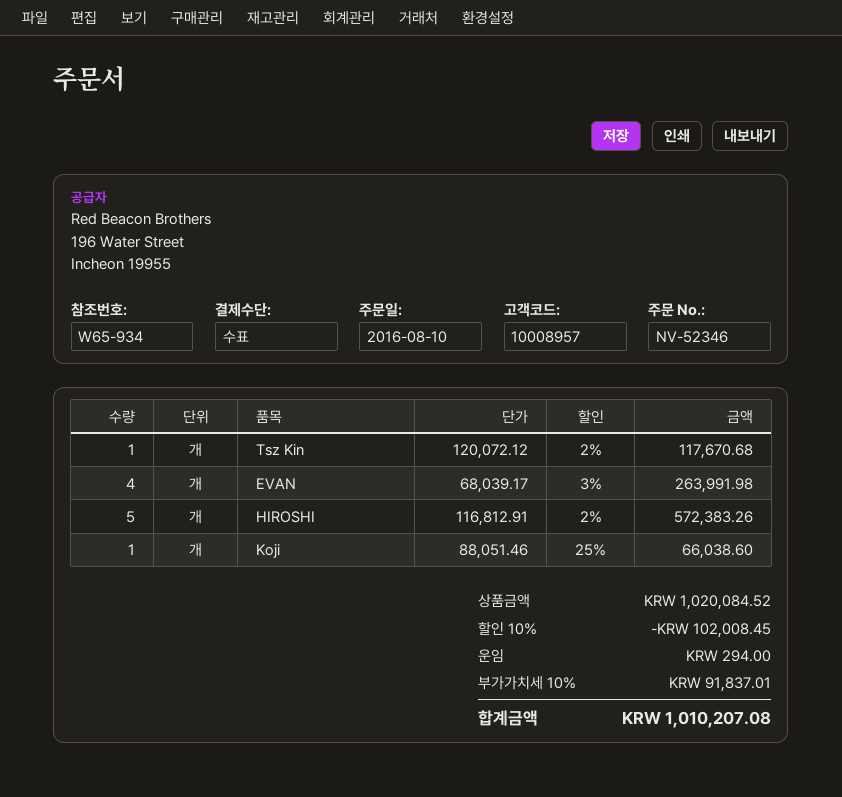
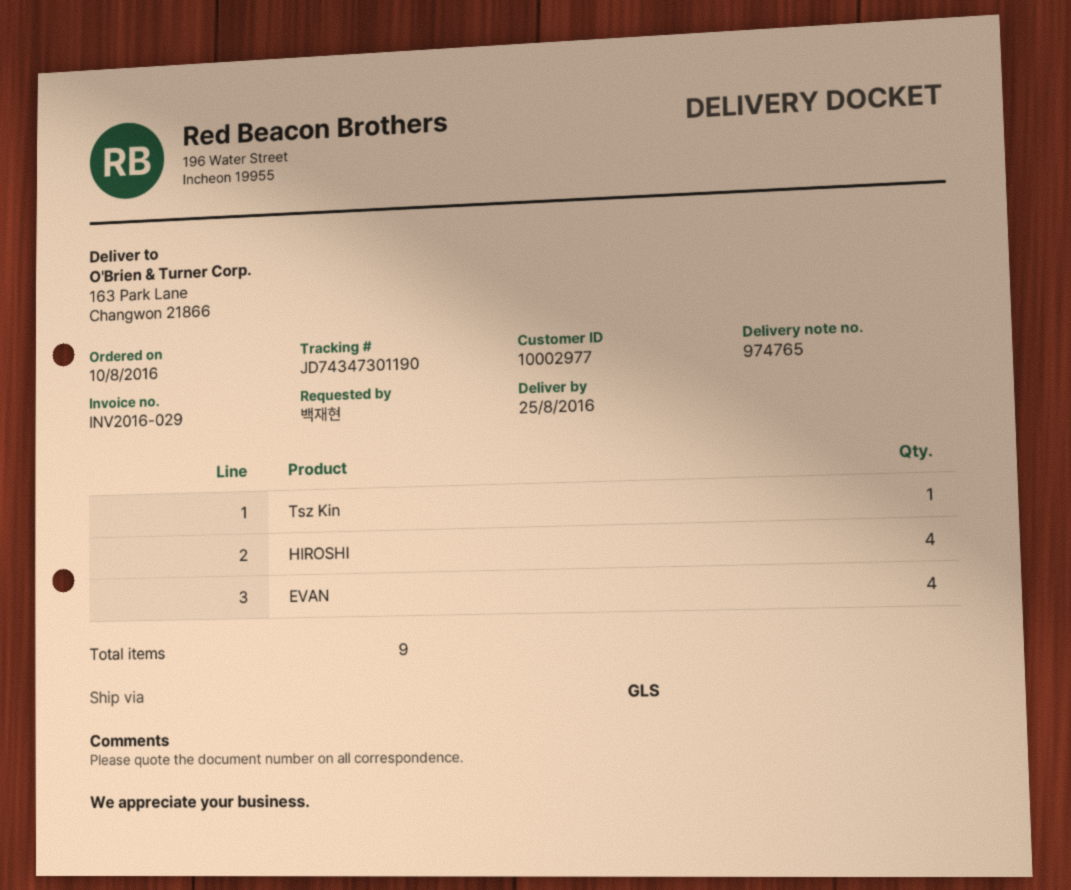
customer number: 10008957 -> 10002977
HIROSHI: 5 -> 4
Koji: 1 -> none

